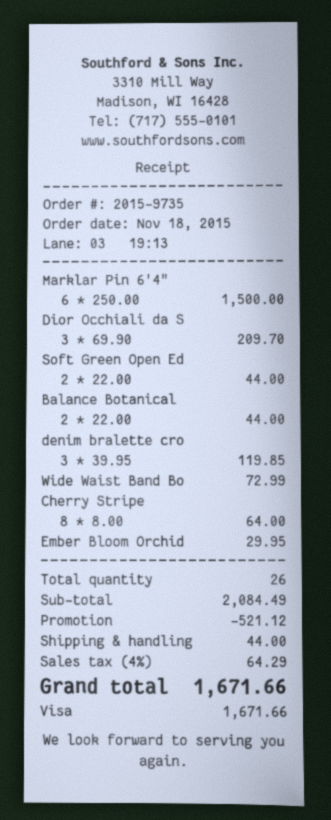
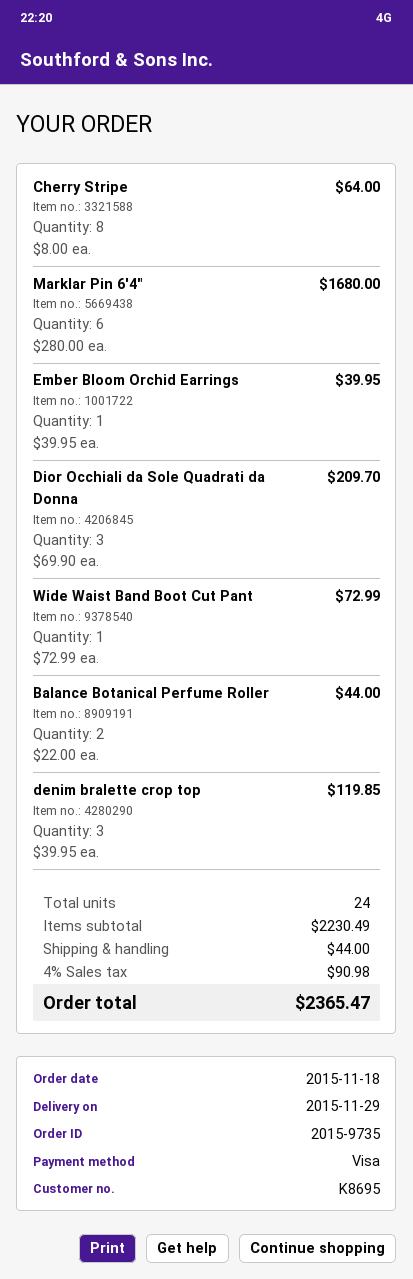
Marklar Pin 6'4": 6 x 250.00 = 1500.00 -> 6 x 280.00 = 1680.00
Soft Green Open Ed: 2 x 22.00 = 44.00 -> none
Ember Bloom Orchid: 1 x 29.95 = 29.95 -> 1 x 39.95 = 39.95
total quantity: 26 -> 24
subtotal: 2084.49 -> 2230.49
discount: 521.12 -> none
tax: 4% = 64.29 -> 4% = 90.98
total: 1671.66 -> 2365.47

